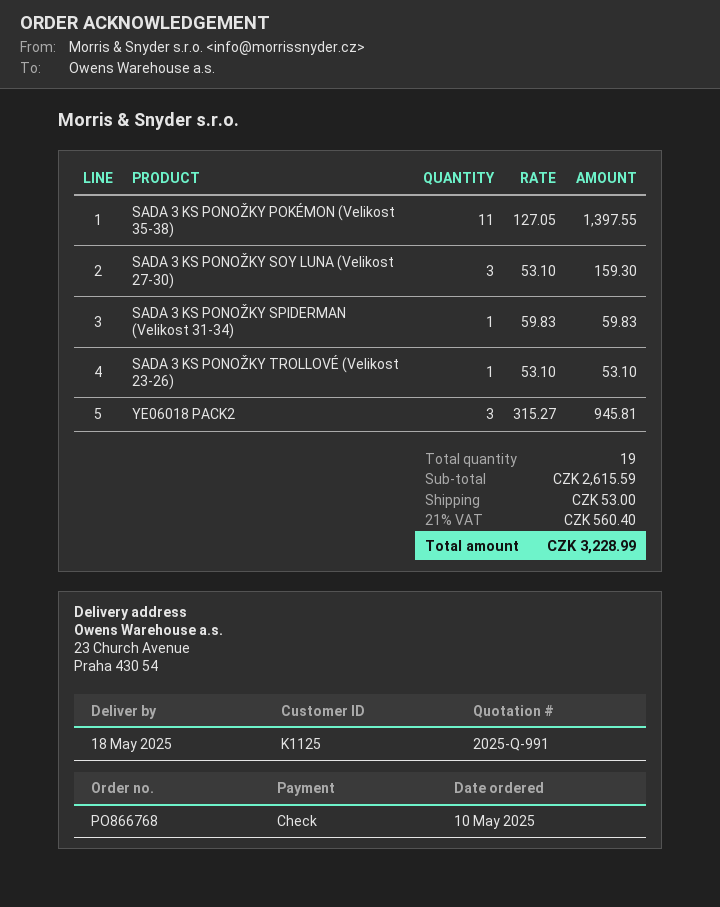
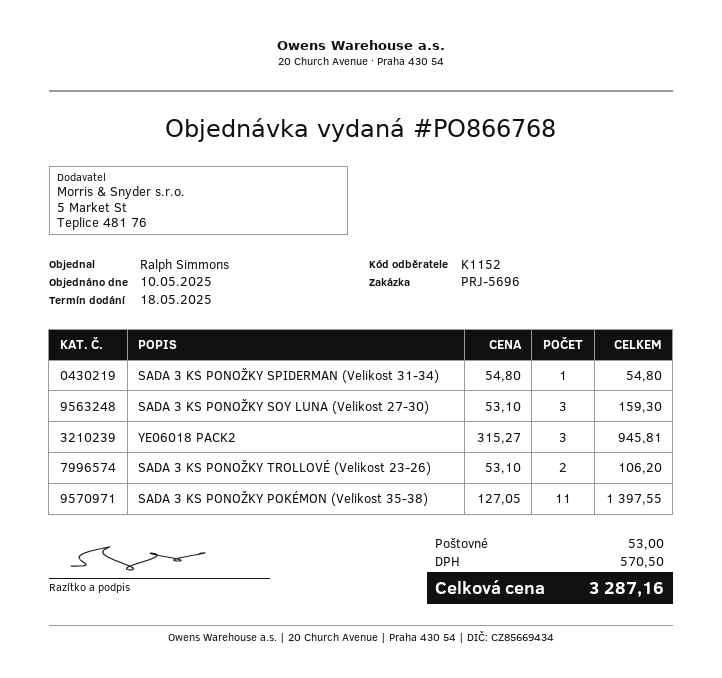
customer number: K1125 -> K1152
SADA 3 KS PONOŽKY SPIDERMAN (Velikost 31-34): 1 x 59.83 = 59.83 -> 1 x 54.80 = 54.80
SADA 3 KS PONOŽKY TROLLOVÉ (Velikost 23-26): 1 x 53.10 = 53.10 -> 2 x 53.10 = 106.20
tax: 560.40 -> 570.50
total: 3228.99 -> 3287.16

